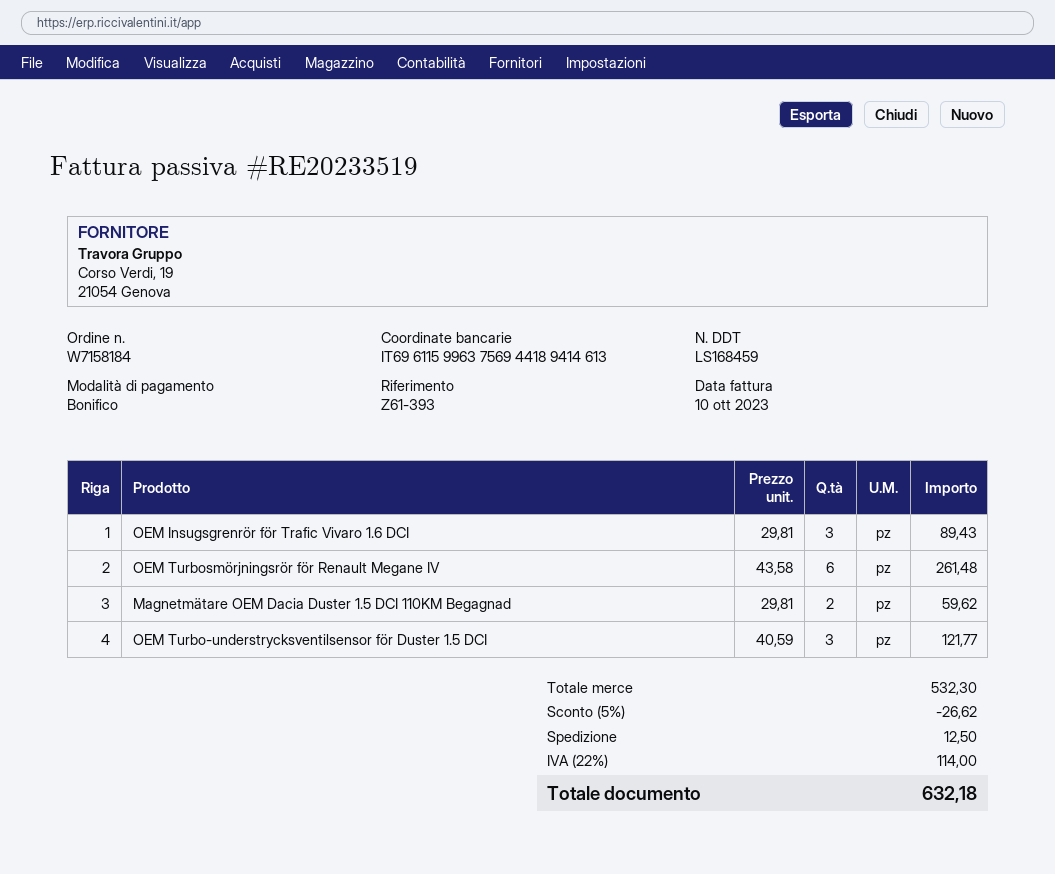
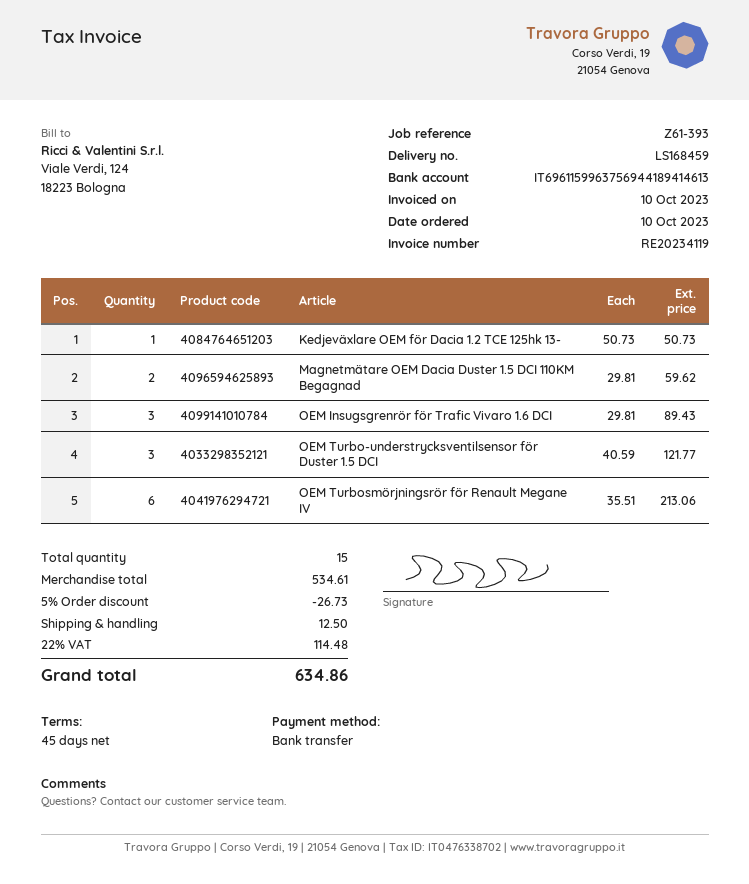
invoice number: RE20233519 -> RE20234119
OEM Turbosmörjningsrör för Renault Megane IV: 6 x 43.58 = 261.48 -> 6 x 35.51 = 213.06
Kedjeväxlare OEM för Dacia 1.2 TCE 125hk 13-: none -> 1 x 50.73 = 50.73
subtotal: 532.30 -> 534.61
discount: 5% = 26.62 -> 5% = 26.73
tax: 22% = 114.00 -> 22% = 114.48
total: 632.18 -> 634.86

